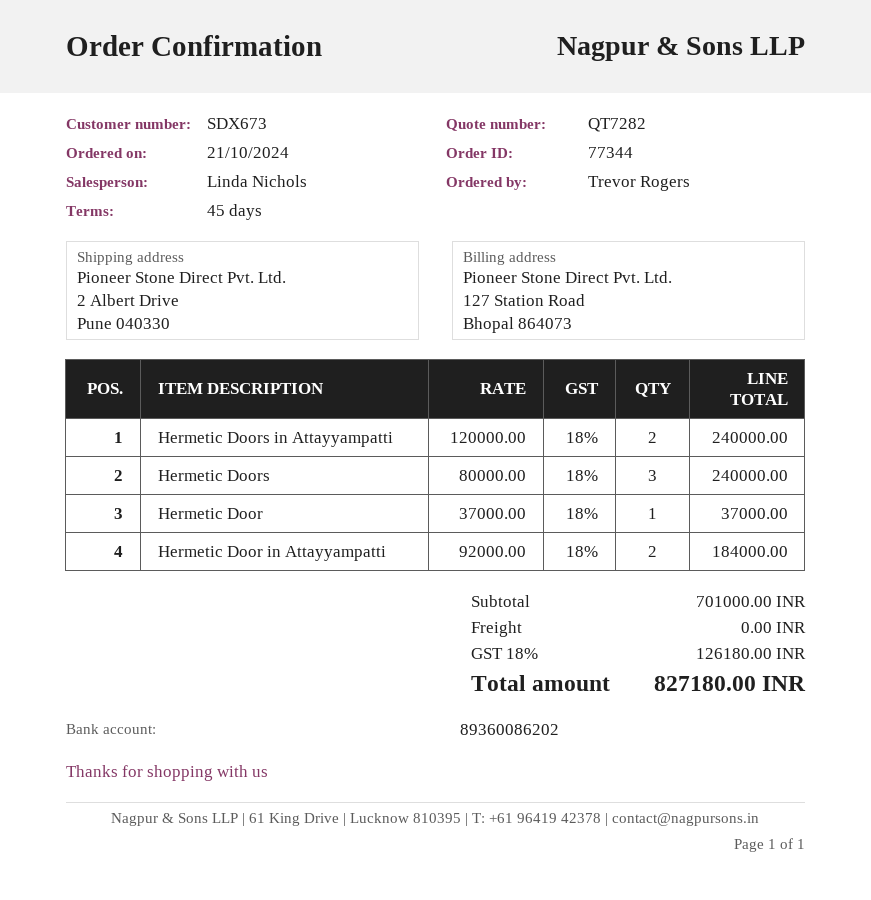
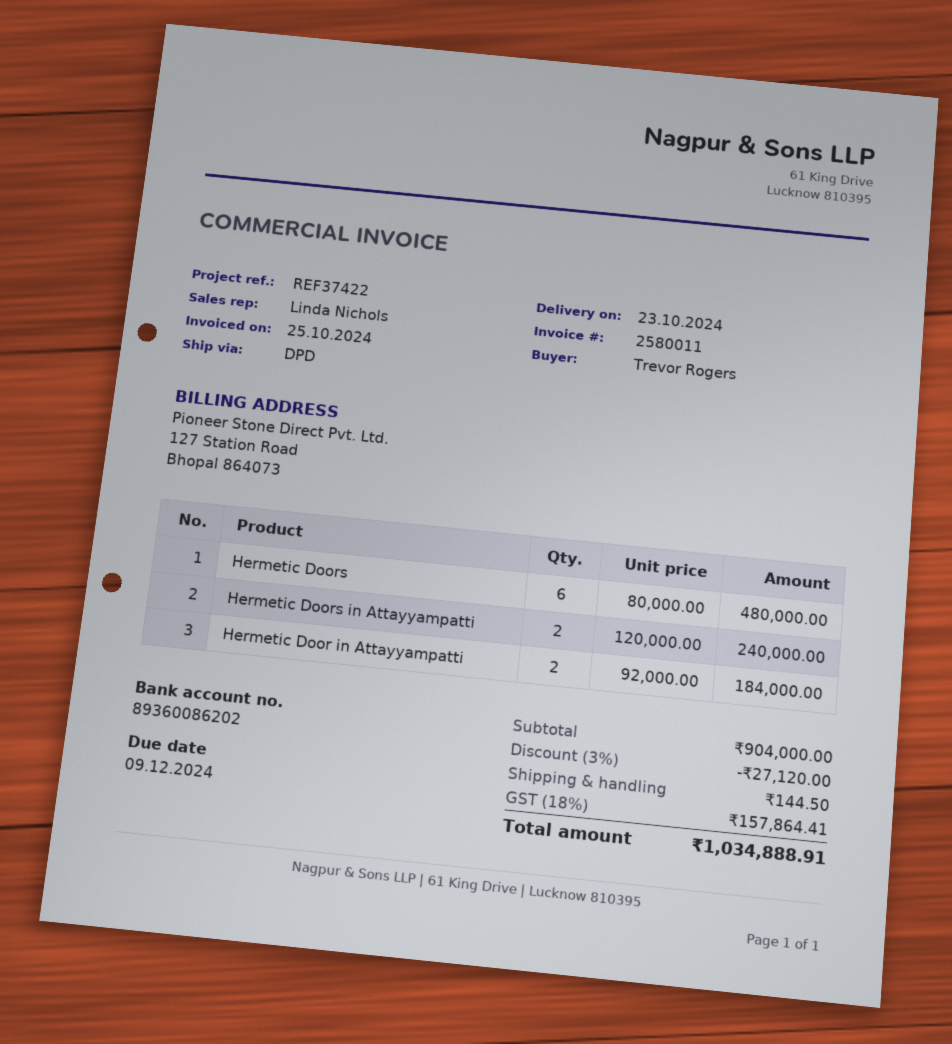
Hermetic Doors: 3 x 80000.00 = 240000.00 -> 6 x 80000.00 = 480000.00
Hermetic Door: 1 x 37000.00 = 37000.00 -> none
subtotal: 701000.00 -> 904000.00
discount: none -> 3% = 27120.00
shipping: 0.00 -> 144.50
tax: 18% = 126180.00 -> 18% = 157864.41
total: 827180.00 -> 1034888.91

